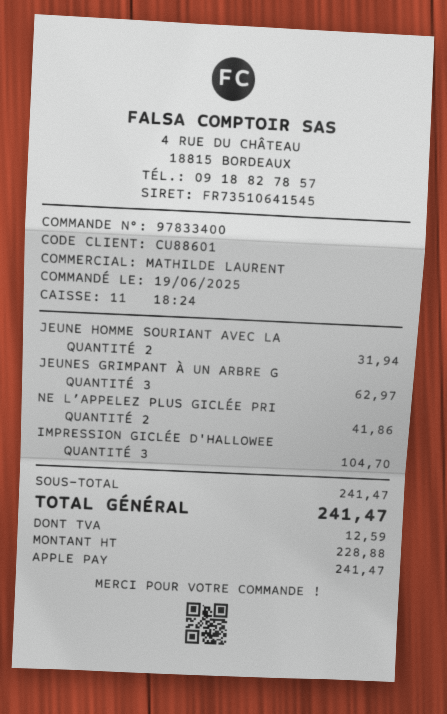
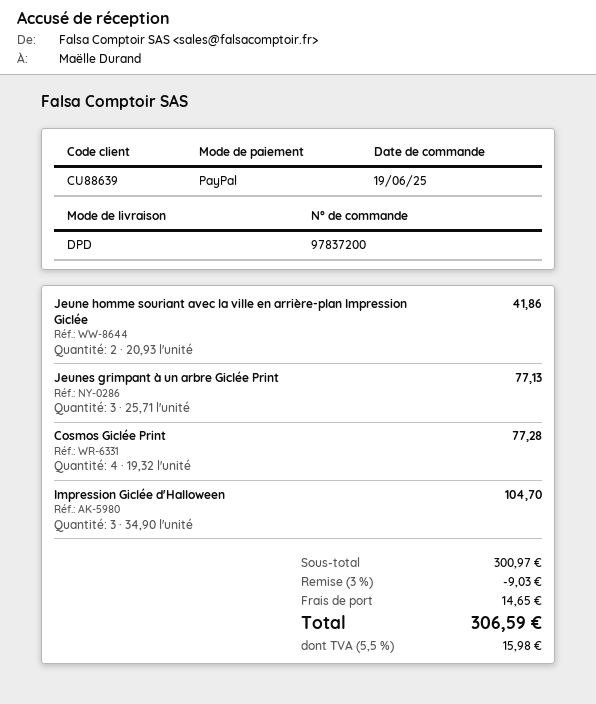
order number: 97833400 -> 97837200
customer number: CU88601 -> CU88639
payment method: Apple Pay -> PayPal
JEUNE HOMME SOURIANT AVEC LA: 2 for 31.94 -> 2 for 41.86
JEUNES GRIMPANT À UN ARBRE G: 3 for 62.97 -> 3 for 77.13
NE L’APPELEZ PLUS GICLÉE PRI: 2 for 41.86 -> none
Cosmos Giclée Print: none -> 4 for 77.28
subtotal: 241.47 -> 300.97
discount: none -> 3% = 9.03
shipping: none -> 14.65
tax: 12.59 -> 15.98
total: 241.47 -> 306.59

